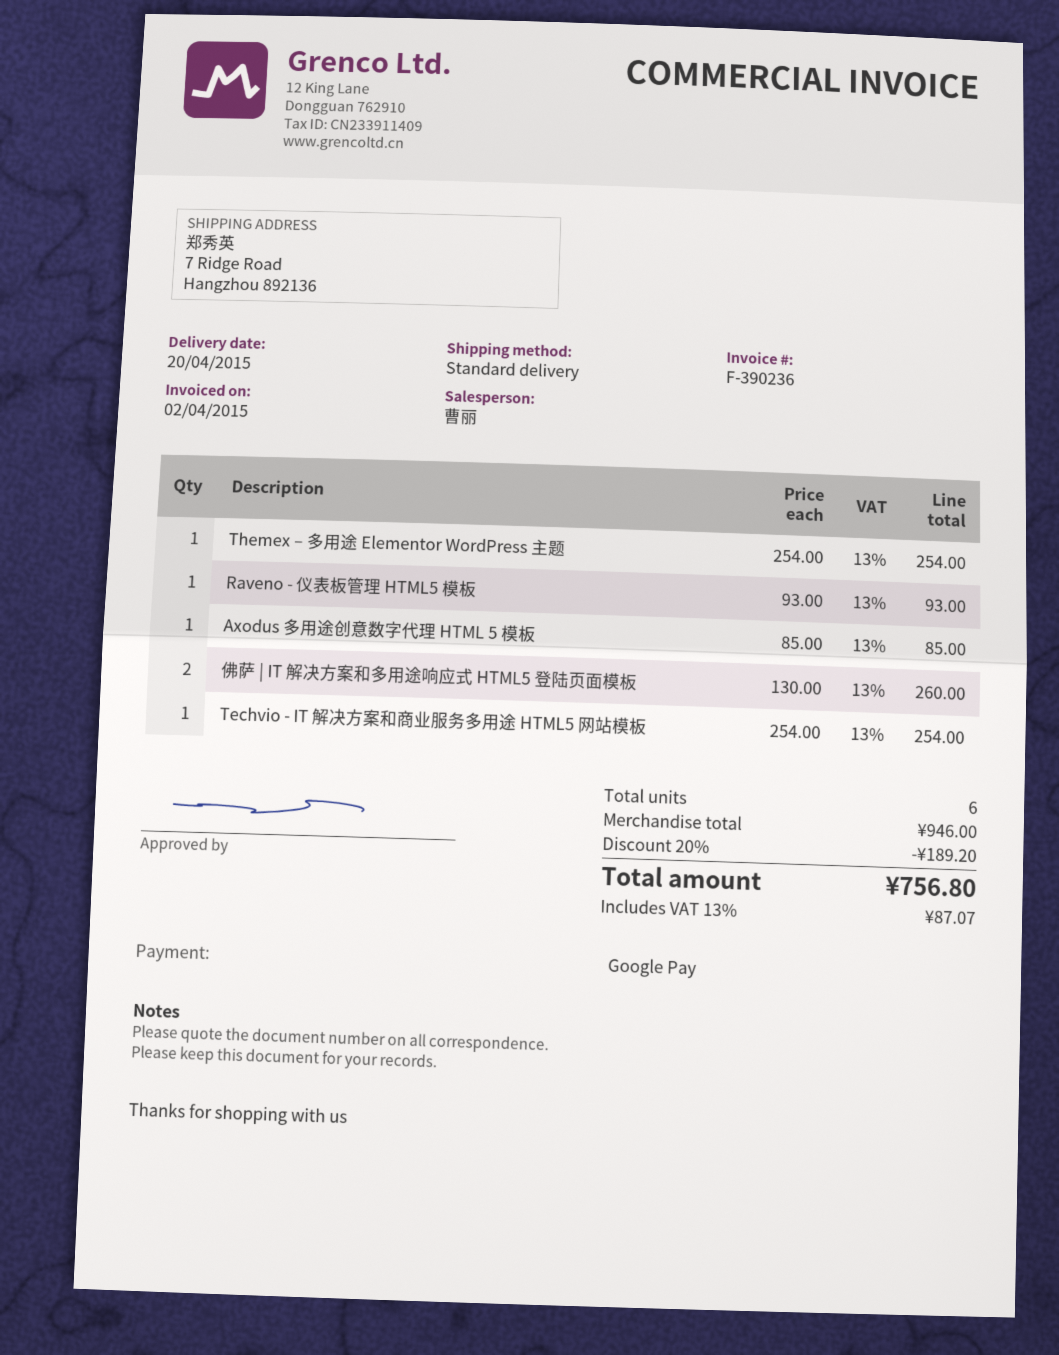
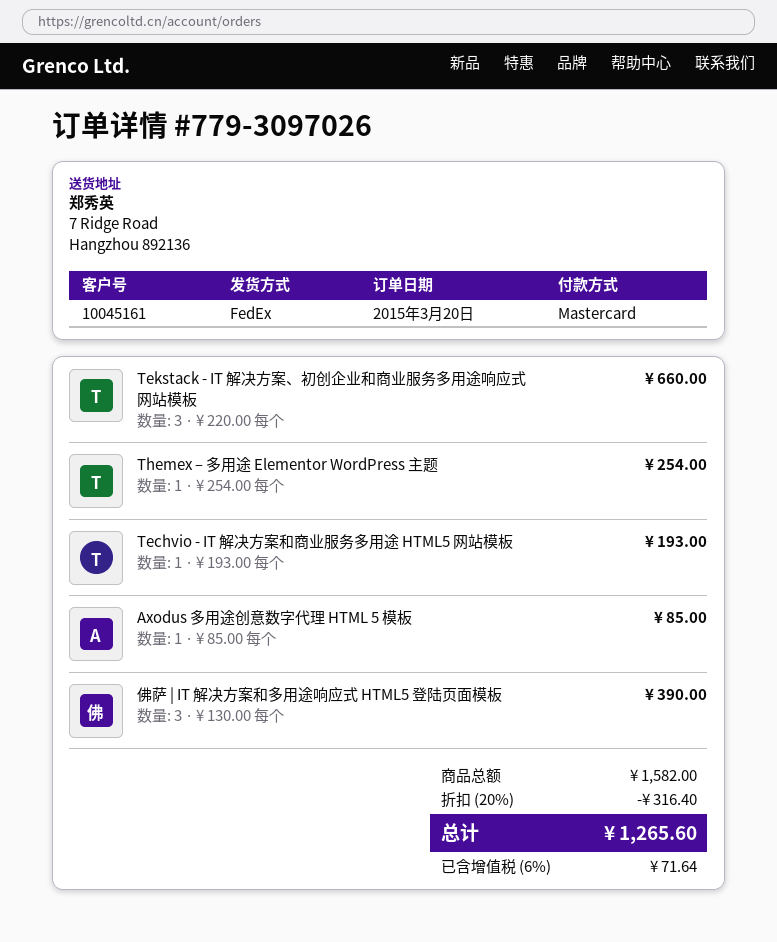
payment method: Google Pay -> Mastercard
shipping method: standard -> FedEx
Raveno - 仪表板管理 HTML5 模板: 1 x 93.00 = 93.00 -> none
佛萨 | IT 解决方案和多用途响应式 HTML5 登陆页面模板: 2 x 130.00 = 260.00 -> 3 x 130.00 = 390.00
Techvio - IT 解决方案和商业服务多用途 HTML5 网站模板: 1 x 254.00 = 254.00 -> 1 x 193.00 = 193.00
Tekstack - IT 解决方案、初创企业和商业服务多用途响应式网站模板: none -> 3 x 220.00 = 660.00
subtotal: 946.00 -> 1582.00
discount: 20% = 189.20 -> 20% = 316.40
tax: 13% = 87.07 -> 6% = 71.64
total: 756.80 -> 1265.60

